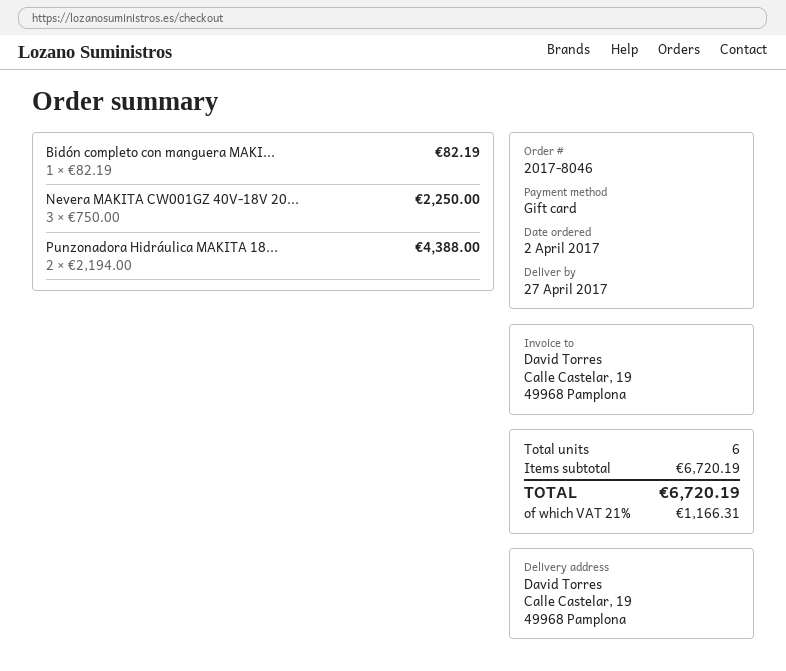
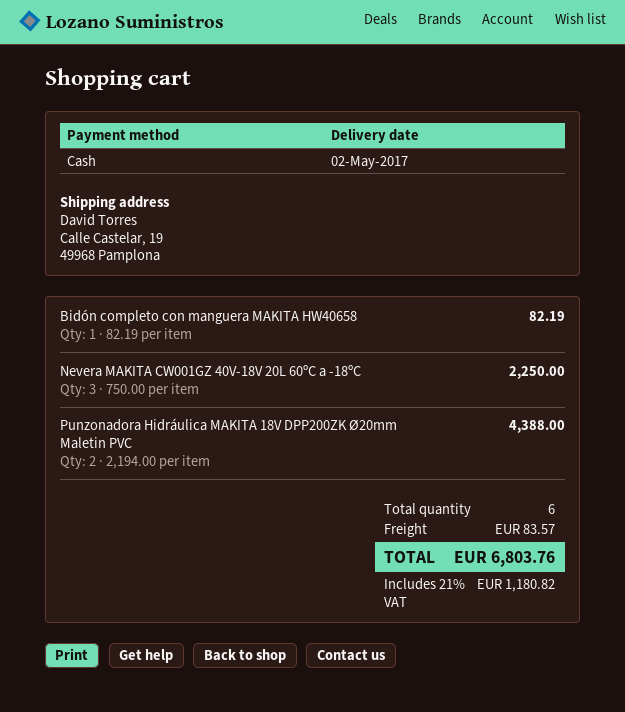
delivery date: 2017-04-27 -> 2017-05-02
payment method: gift card -> cash
shipping: none -> 83.57
tax: 21% = 1166.31 -> 21% = 1180.82
total: 6720.19 -> 6803.76

